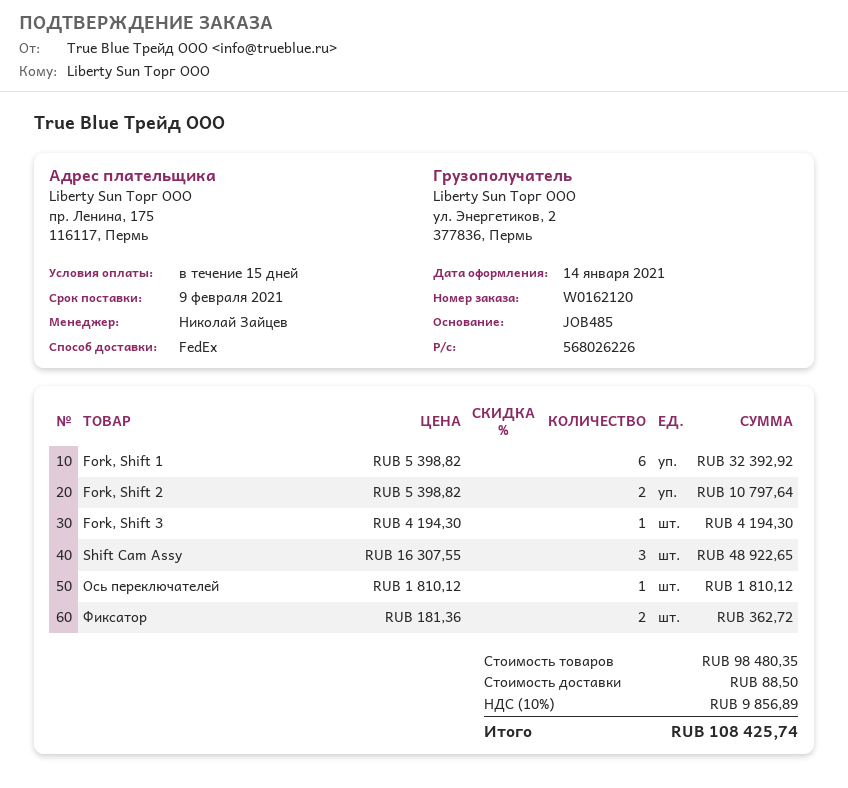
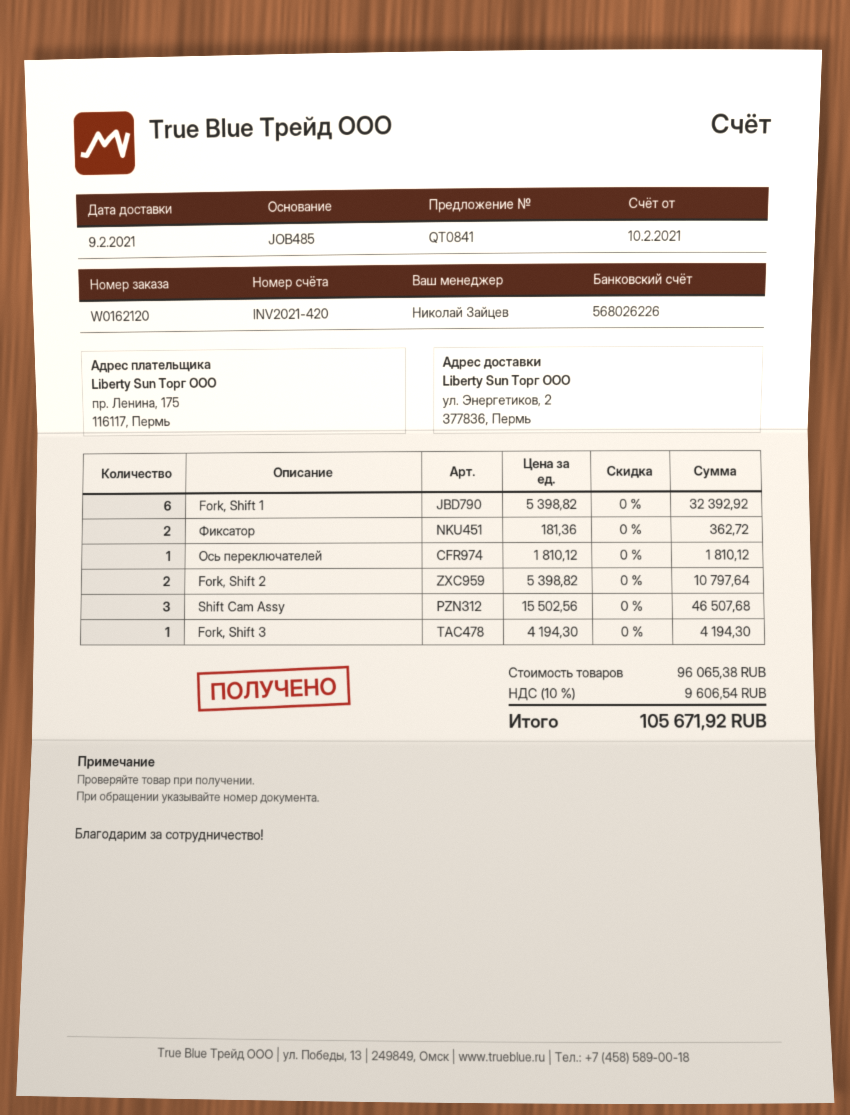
Shift Cam Assy: 3 x 16307.55 = 48922.65 -> 3 x 15502.56 = 46507.68
subtotal: 98480.35 -> 96065.38
shipping: 88.50 -> none
tax: 10% = 9856.89 -> 10% = 9606.54
total: 108425.74 -> 105671.92

